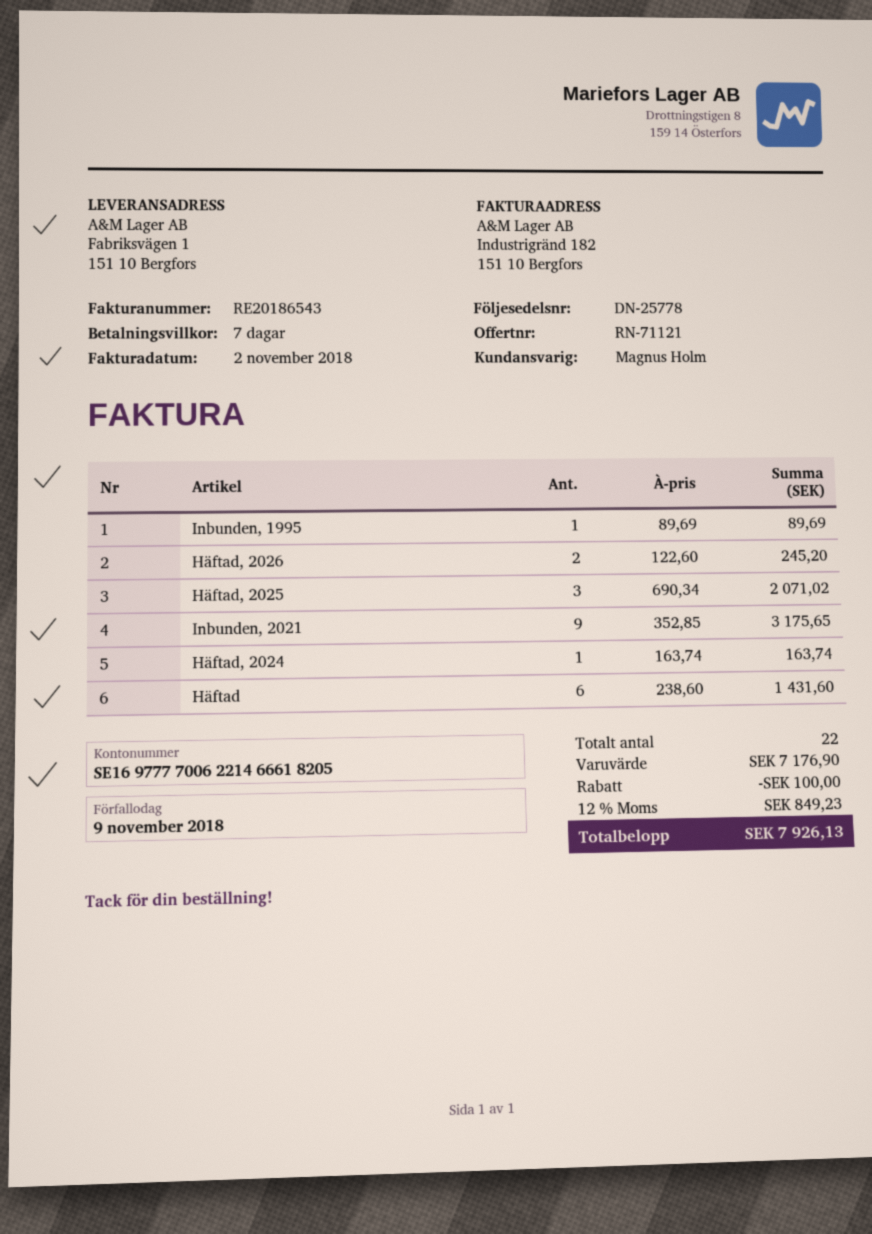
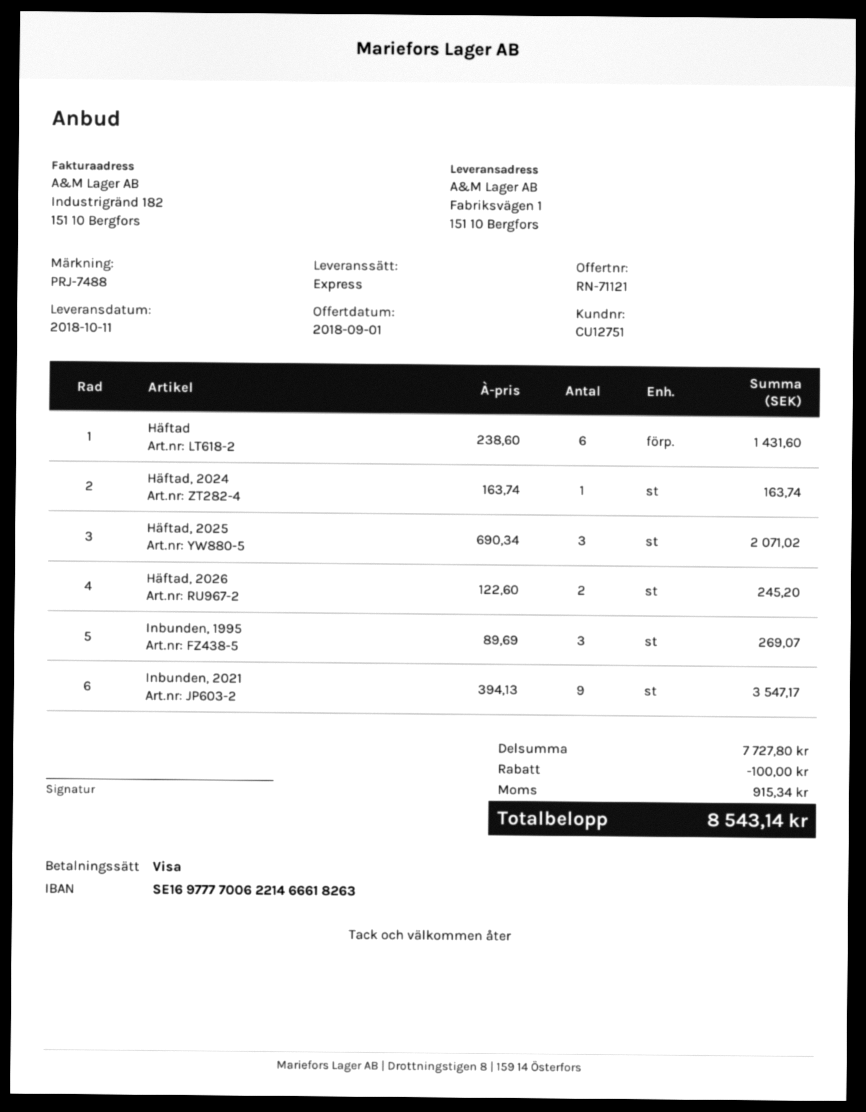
bank account: SE1697777006221466618205 -> SE1697777006221466618263
Inbunden, 1995: 1 x 89.69 = 89.69 -> 3 x 89.69 = 269.07
Inbunden, 2021: 9 x 352.85 = 3175.65 -> 9 x 394.13 = 3547.17
subtotal: 7176.90 -> 7727.80
tax: 849.23 -> 915.34
total: 7926.13 -> 8543.14

